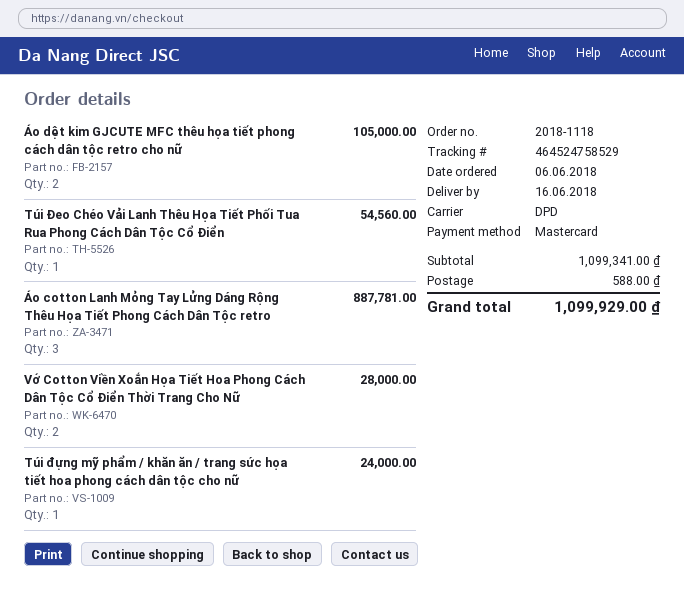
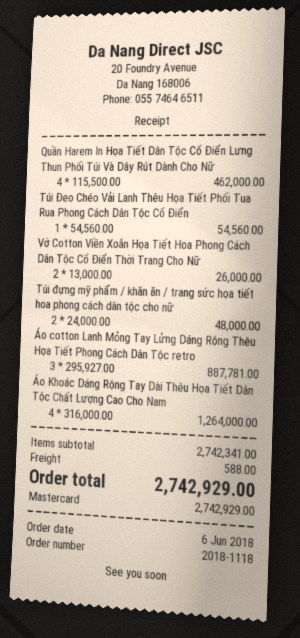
Áo dệt kim GJCUTE MFC thêu họa tiết phong cách dân tộc retro cho nữ: 2 for 105000.00 -> none
Vớ Cotton Viền Xoắn Họa Tiết Hoa Phong Cách Dân Tộc Cổ Điển Thời Trang Cho Nữ: 2 for 28000.00 -> 2 for 26000.00
Túi đựng mỹ phẩm / khăn ăn / trang sức họa tiết hoa phong cách dân tộc cho nữ: 1 for 24000.00 -> 2 for 48000.00
Quần Harem In Họa Tiết Dân Tộc Cổ Điển Lưng Thun Phối Túi Và Dây Rút Dành Cho Nữ: none -> 4 for 462000.00
Áo Khoác Dáng Rộng Tay Dài Thêu Họa Tiết Dân Tộc Chất Lượng Cao Cho Nam: none -> 4 for 1264000.00
subtotal: 1099341.00 -> 2742341.00
total: 1099929.00 -> 2742929.00

